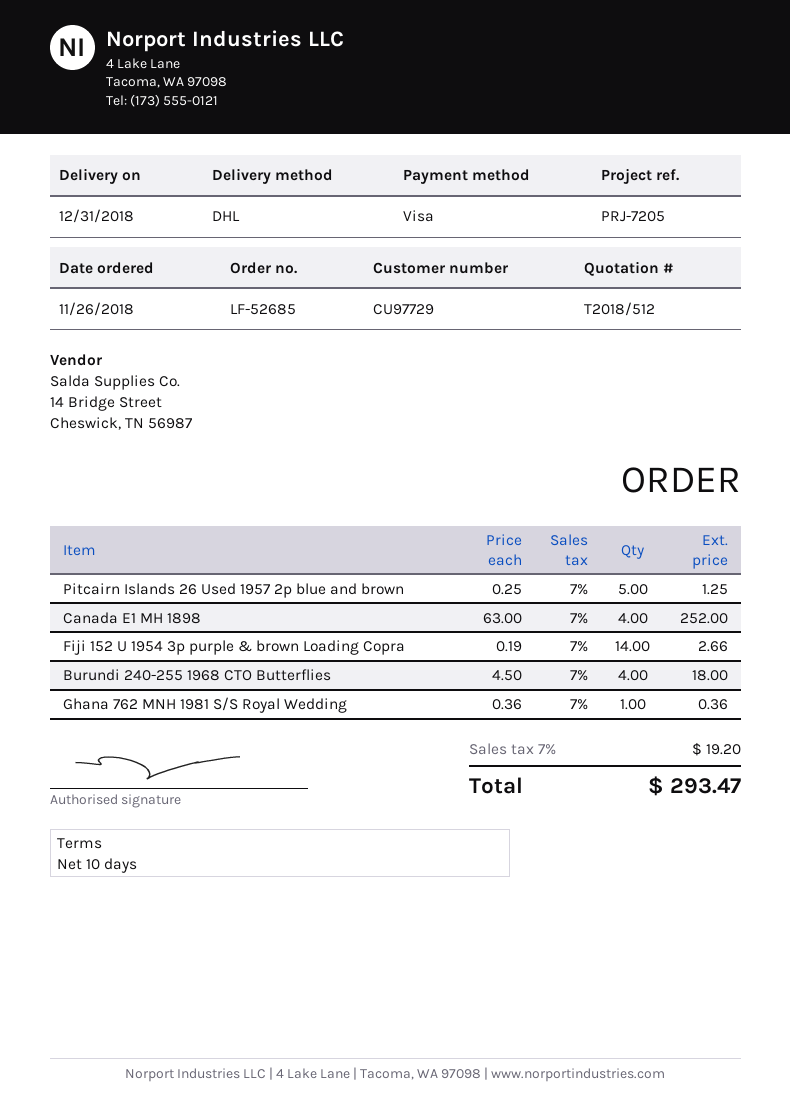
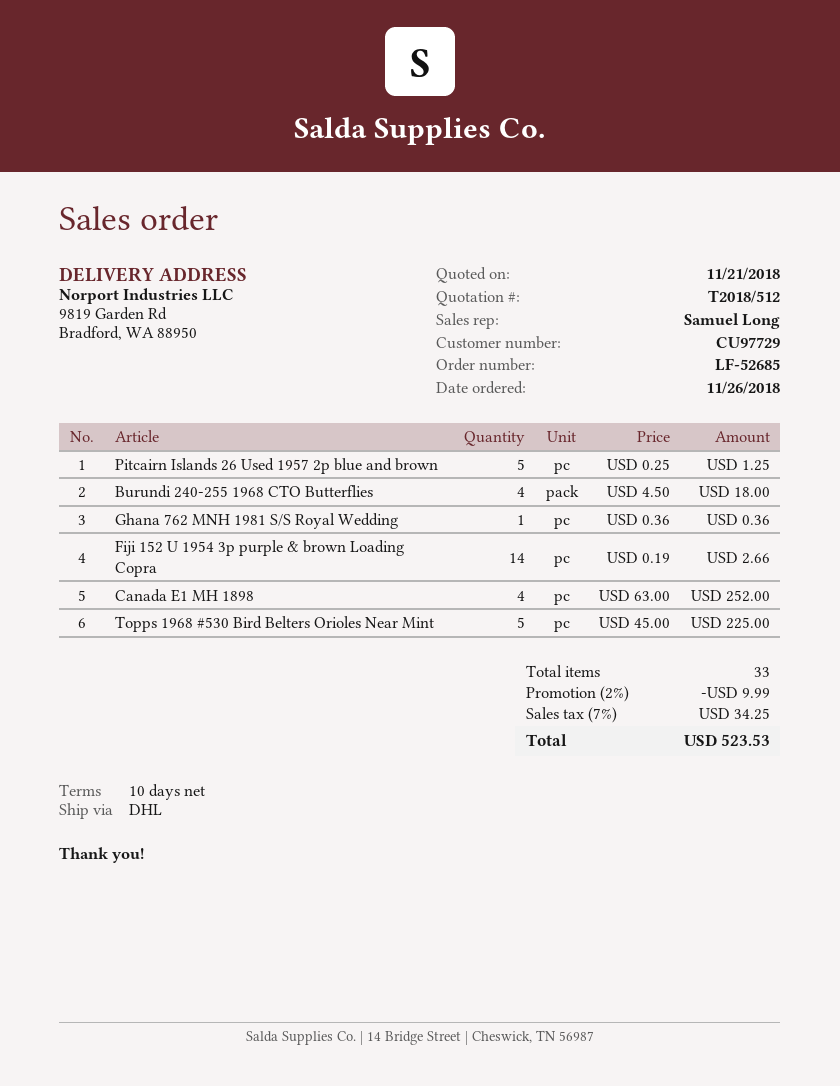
Topps 1968 #530 Bird Belters Orioles Near Mint: none -> 5 x 45.00 = 225.00
discount: none -> 2% = 9.99
tax: 7% = 19.20 -> 7% = 34.25
total: 293.47 -> 523.53

